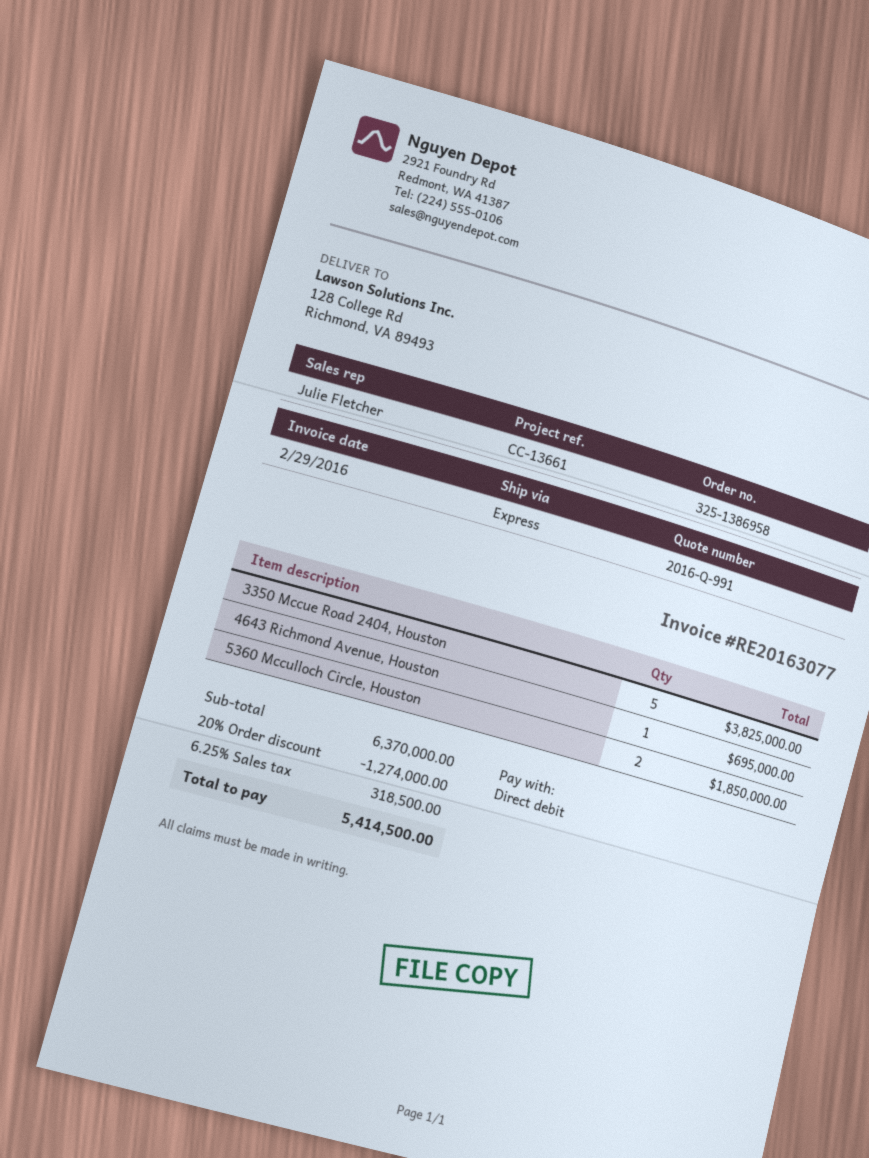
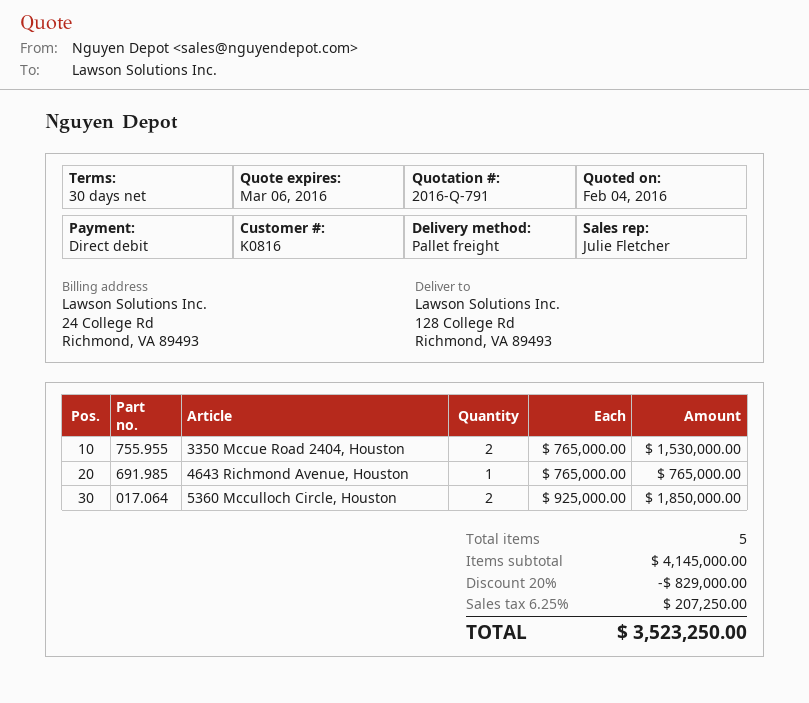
quote number: 2016-Q-991 -> 2016-Q-791
shipping method: express -> pallet freight
3350 Mccue Road 2404, Houston: 5 for 3825000.00 -> 2 for 1530000.00
4643 Richmond Avenue, Houston: 1 for 695000.00 -> 1 for 765000.00
subtotal: 6370000.00 -> 4145000.00
discount: 20% = 1274000.00 -> 20% = 829000.00
tax: 6.25% = 318500.00 -> 6.25% = 207250.00
total: 5414500.00 -> 3523250.00

